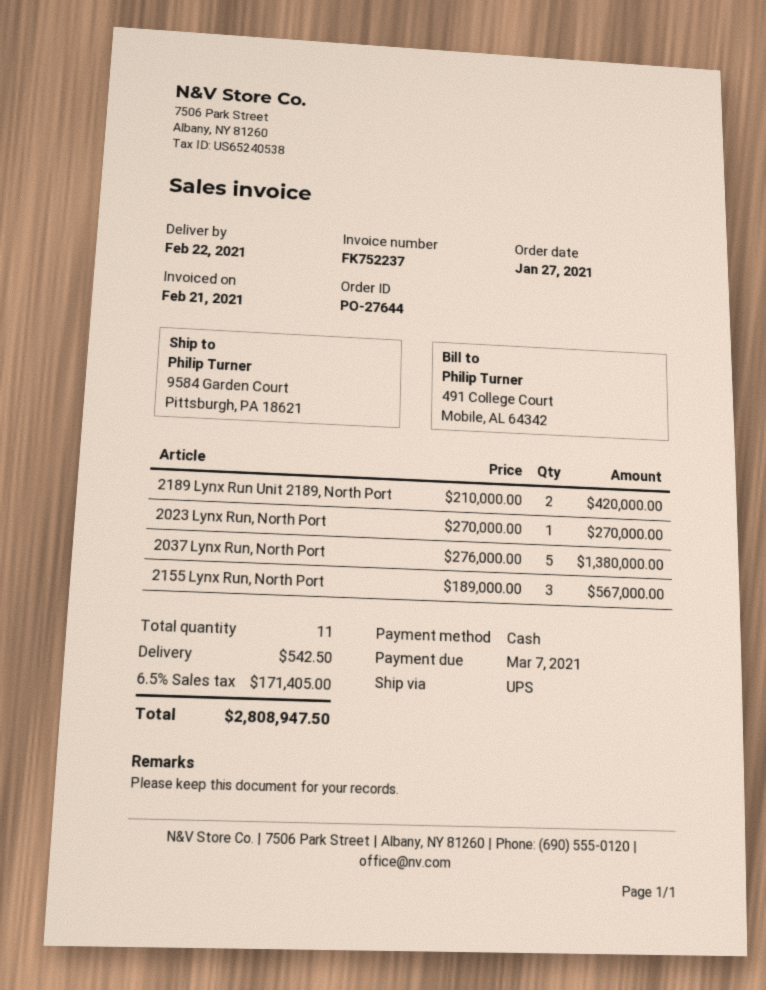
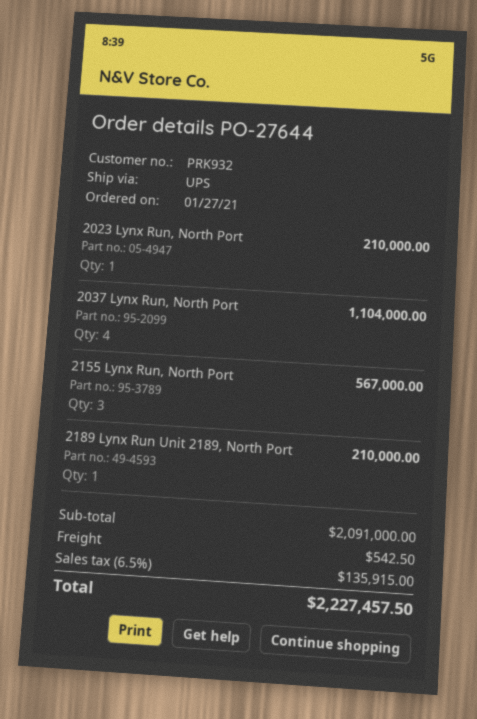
2189 Lynx Run Unit 2189, North Port: 2 for 420000.00 -> 1 for 210000.00
2023 Lynx Run, North Port: 1 for 270000.00 -> 1 for 210000.00
2037 Lynx Run, North Port: 5 for 1380000.00 -> 4 for 1104000.00
tax: 6.5% = 171405.00 -> 6.5% = 135915.00
total: 2808947.50 -> 2227457.50

